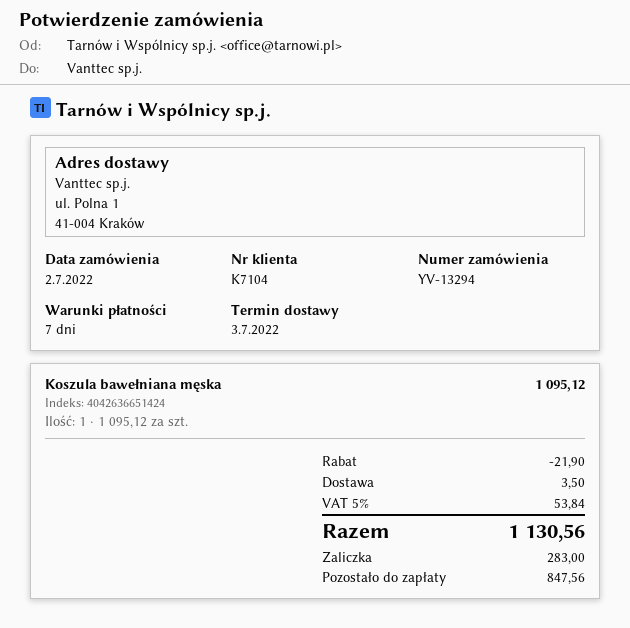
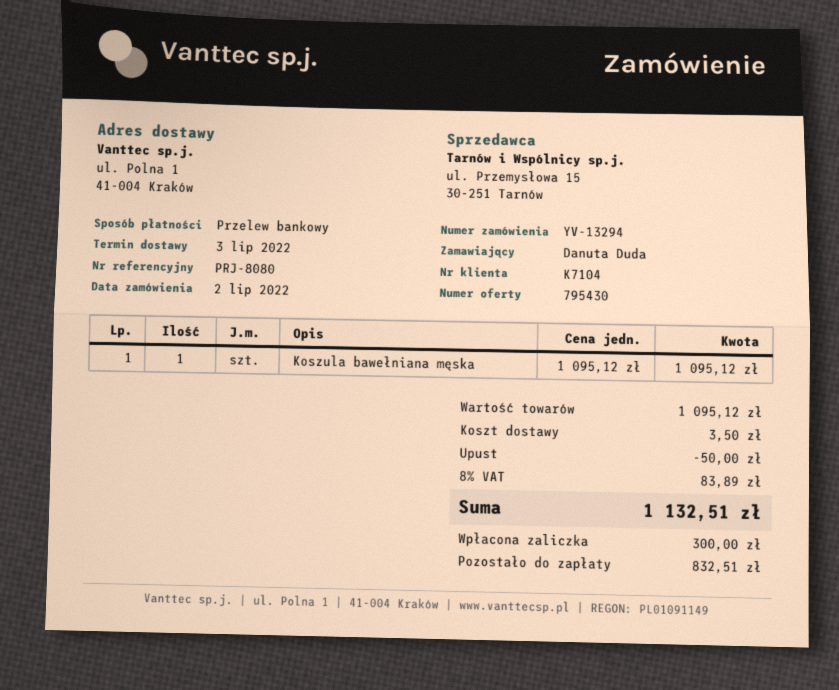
discount: 21.90 -> 50.00
tax: 5% = 53.84 -> 8% = 83.89
total: 1130.56 -> 1132.51
deposit: 283.00 -> 300.00
balance: 847.56 -> 832.51

